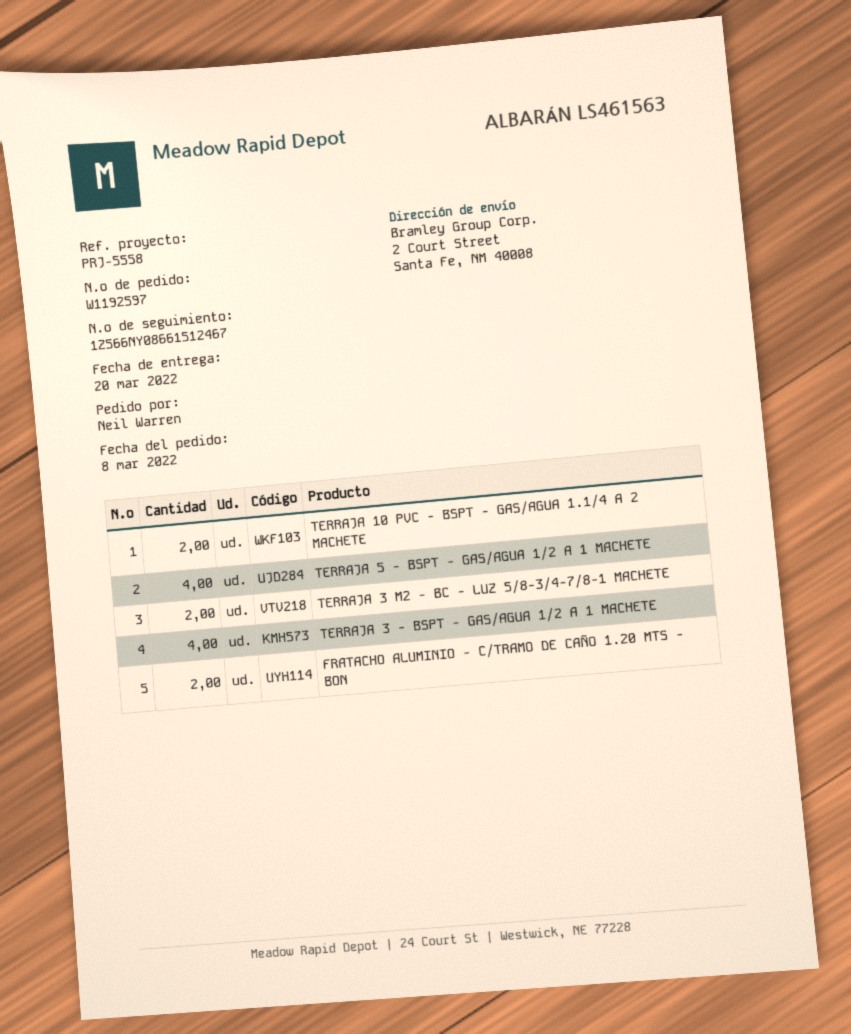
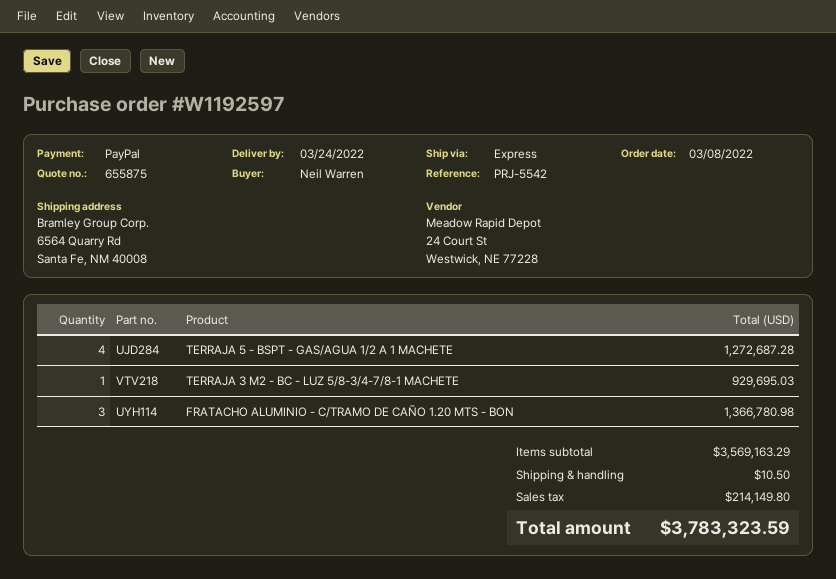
delivery date: 2022-03-20 -> 2022-03-24
reference: PRJ-5558 -> PRJ-5542
ship to: 2 Court Street, Santa Fe, NM 40008 -> 6564 Quarry Rd, Santa Fe, NM 40008
TERRAJA 10 PVC - BSPT - GAS/AGUA 1.1/4 A 2 MACHETE: 2 -> none
TERRAJA 3 M2 - BC - LUZ 5/8-3/4-7/8-1 MACHETE: 2 -> 1
TERRAJA 3 - BSPT - GAS/AGUA 1/2 A 1 MACHETE: 4 -> none
FRATACHO ALUMINIO - C/TRAMO DE CAÑO 1.20 MTS - BON: 2 -> 3

